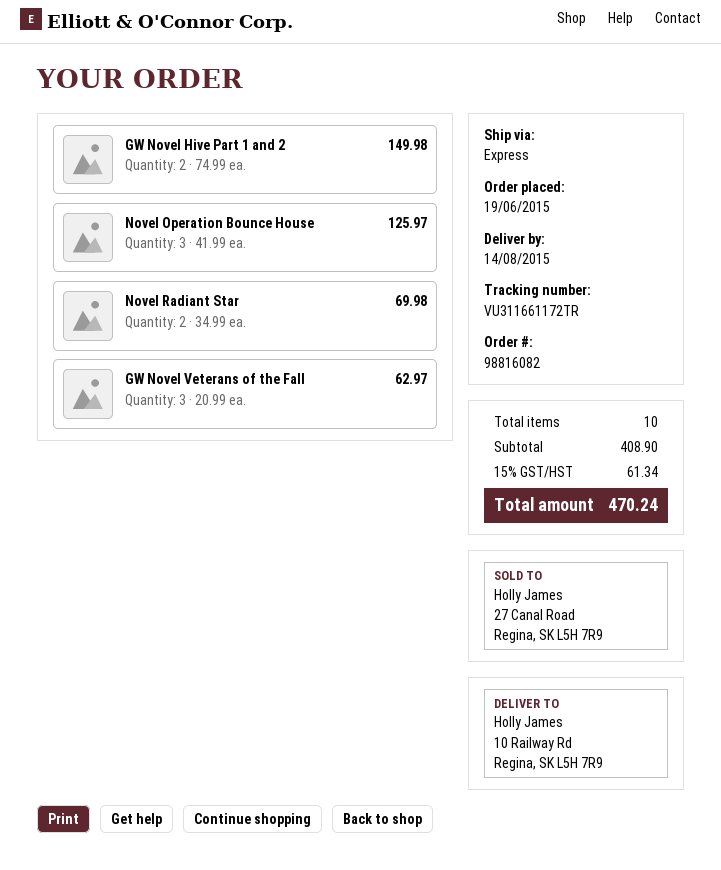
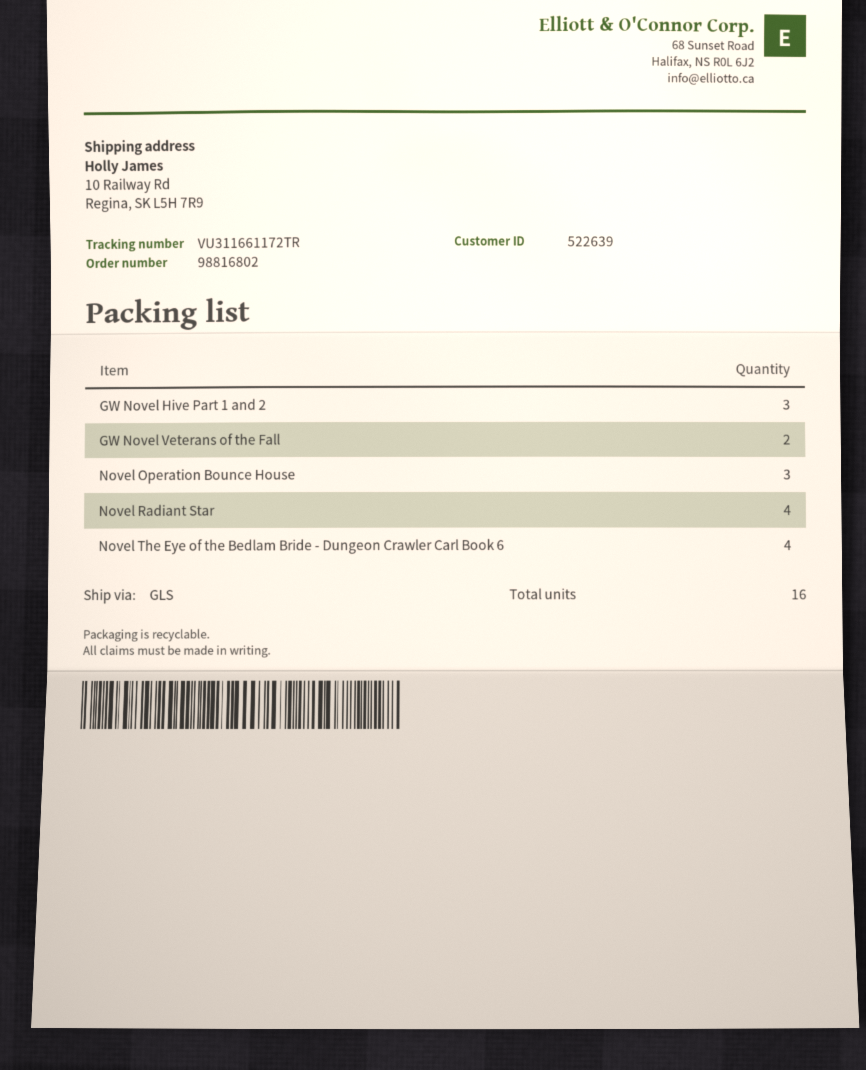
order number: 98816082 -> 98816802
shipping method: express -> GLS
GW Novel Hive Part 1 and 2: 2 -> 3
Novel Radiant Star: 2 -> 4
GW Novel Veterans of the Fall: 3 -> 2
Novel The Eye of the Bedlam Bride - Dungeon Crawler Carl Book 6: none -> 4
total quantity: 10 -> 16

